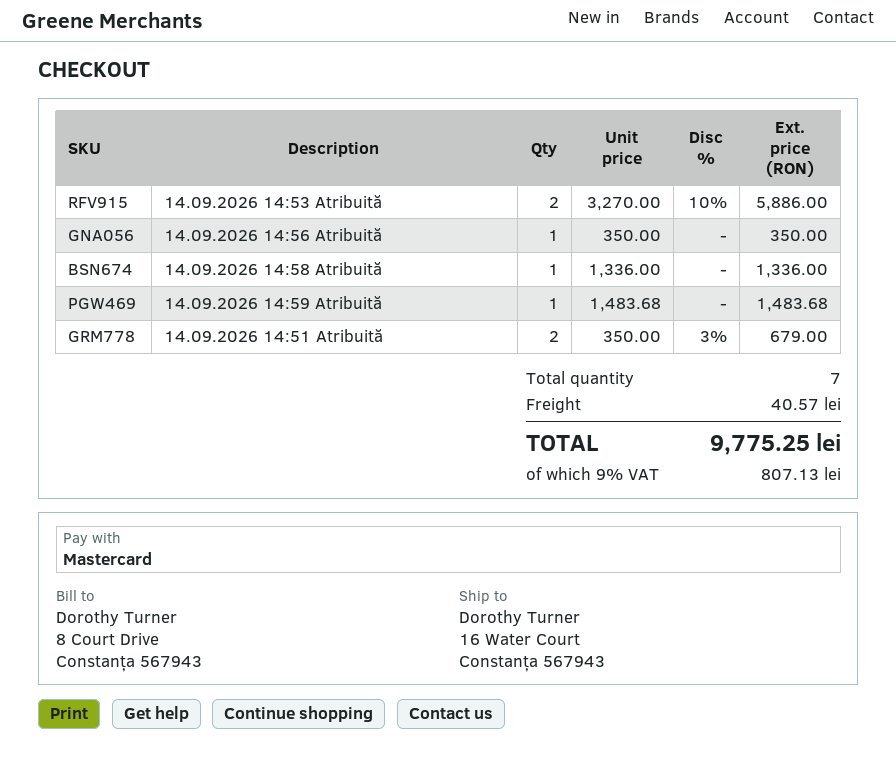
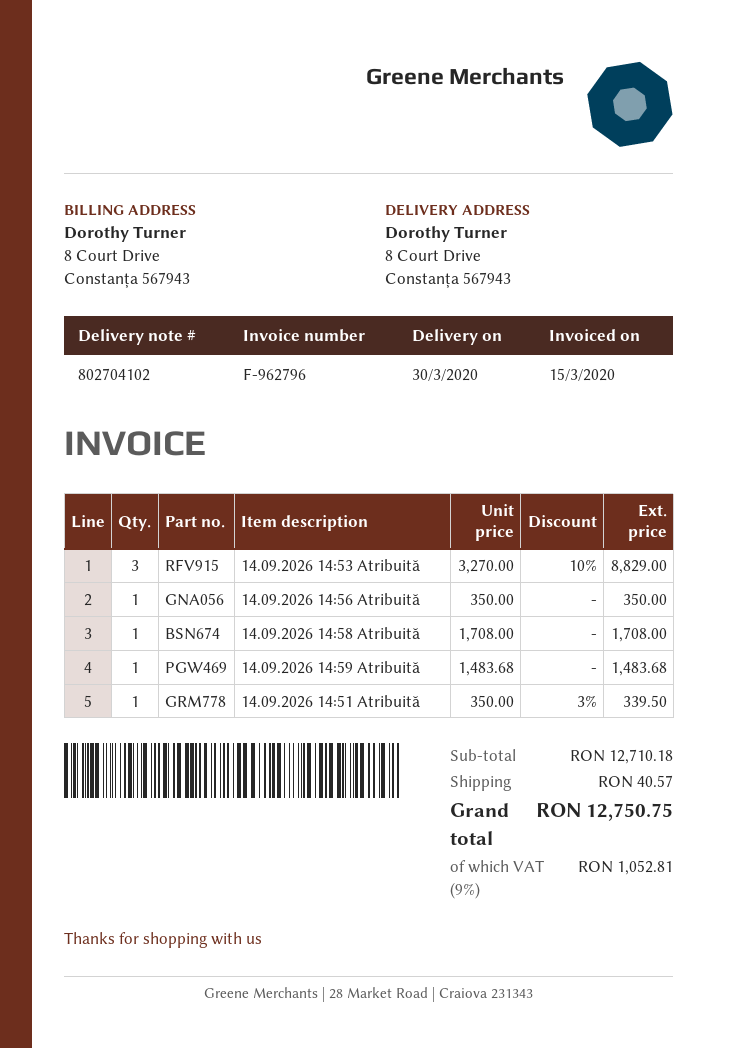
ship to: 16 Water Court, Constanța 567943 -> 8 Court Drive, Constanța 567943
14.09.2026 14:53 Atribuită: 2 x 3270.00 - 10% = 5886.00 -> 3 x 3270.00 - 10% = 8829.00
14.09.2026 14:58 Atribuită: 1 x 1336.00 = 1336.00 -> 1 x 1708.00 = 1708.00
14.09.2026 14:51 Atribuită: 2 x 350.00 - 3% = 679.00 -> 1 x 350.00 - 3% = 339.50
tax: 9% = 807.13 -> 9% = 1052.81
total: 9775.25 -> 12750.75

